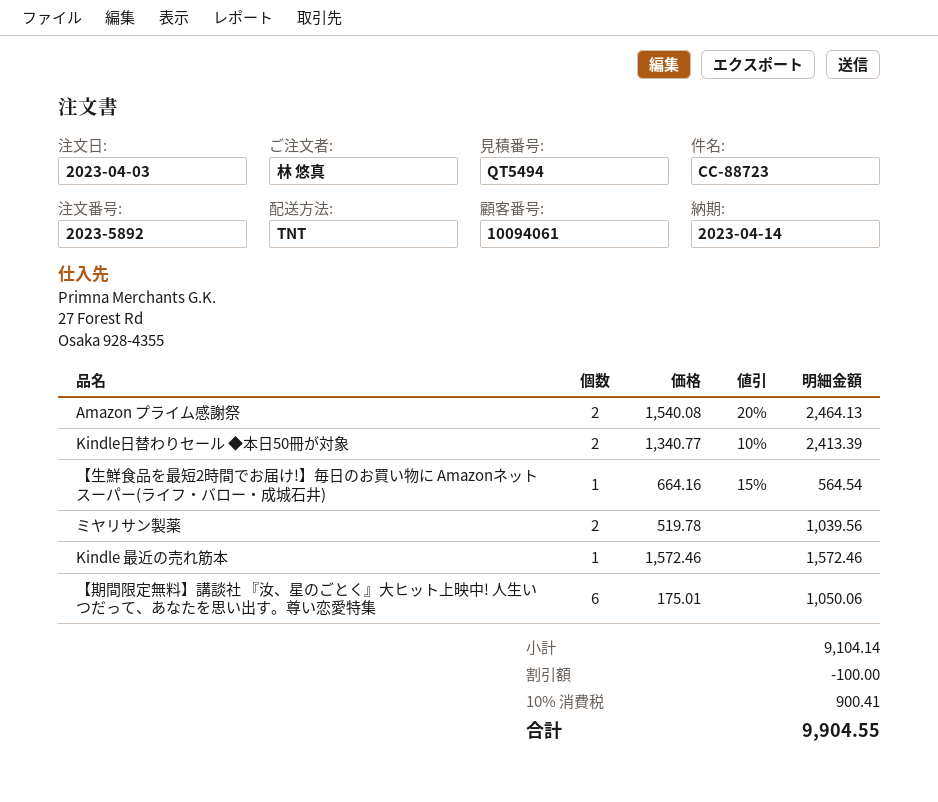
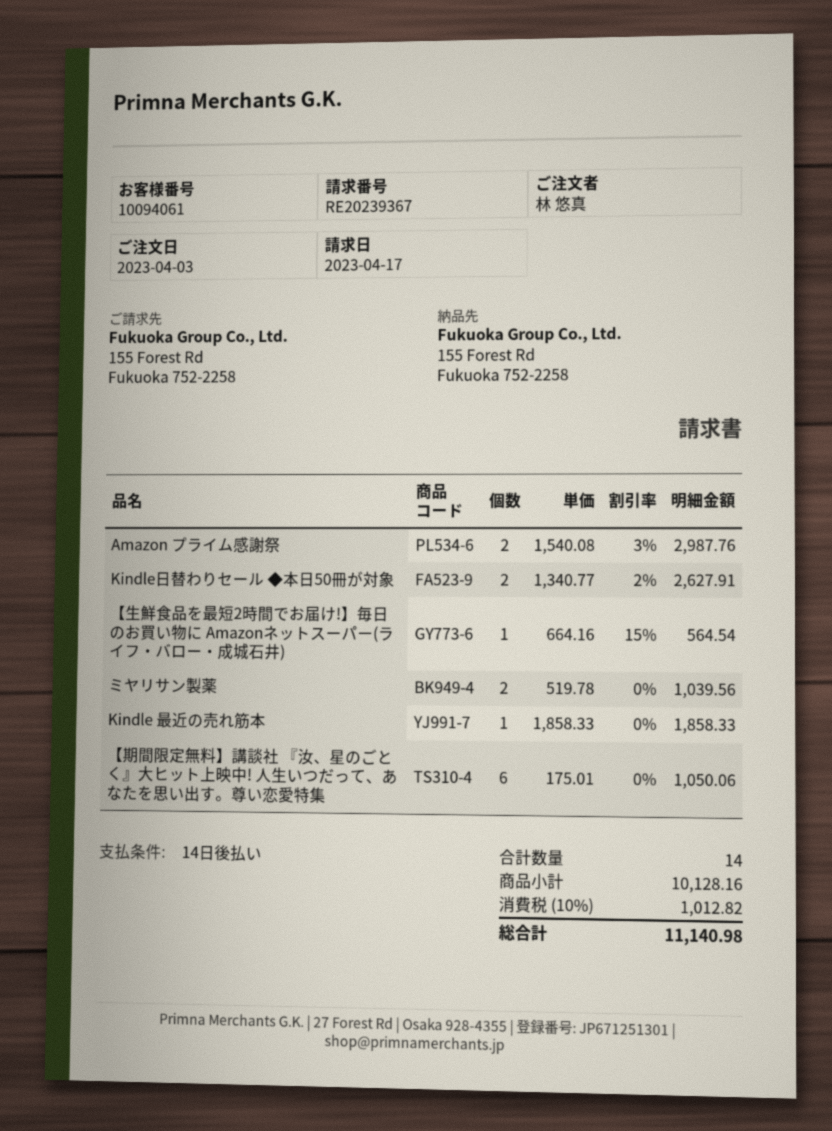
Amazon プライム感謝祭: 2 x 1540.08 - 20% = 2464.13 -> 2 x 1540.08 - 3% = 2987.76
Kindle日替わりセール ◆本日50冊が対象: 2 x 1340.77 - 10% = 2413.39 -> 2 x 1340.77 - 2% = 2627.91
Kindle 最近の売れ筋本: 1 x 1572.46 = 1572.46 -> 1 x 1858.33 = 1858.33
subtotal: 9104.14 -> 10128.16
discount: 100.00 -> none
tax: 10% = 900.41 -> 10% = 1012.82
total: 9904.55 -> 11140.98

